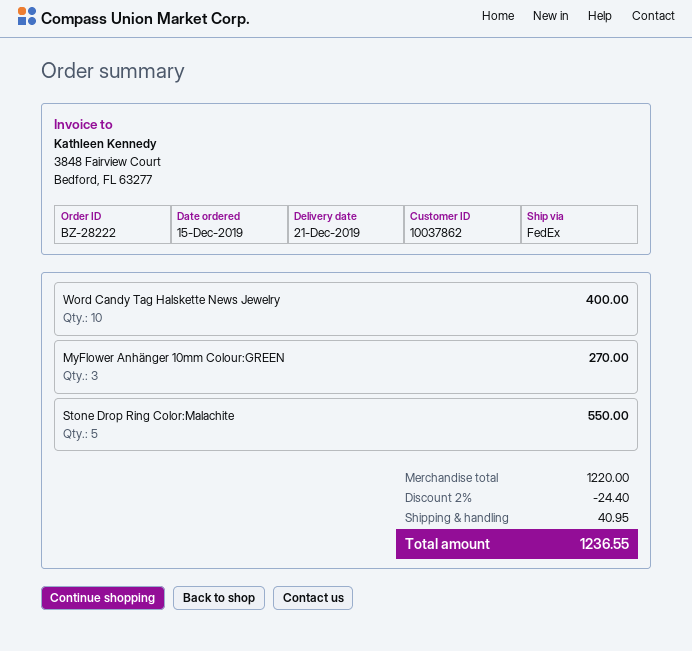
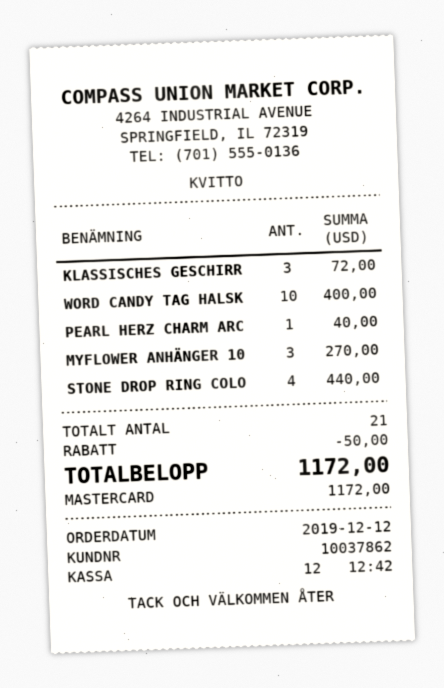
order date: 2019-12-15 -> 2019-12-12
Stone Drop Ring Color:Malachite: 5 for 550.00 -> 4 for 440.00
KLASSISCHES GESCHIRR: none -> 3 for 72.00
PEARL HERZ CHARM ARC: none -> 1 for 40.00
discount: 24.40 -> 50.00
shipping: 40.95 -> none
total: 1236.55 -> 1172.00

